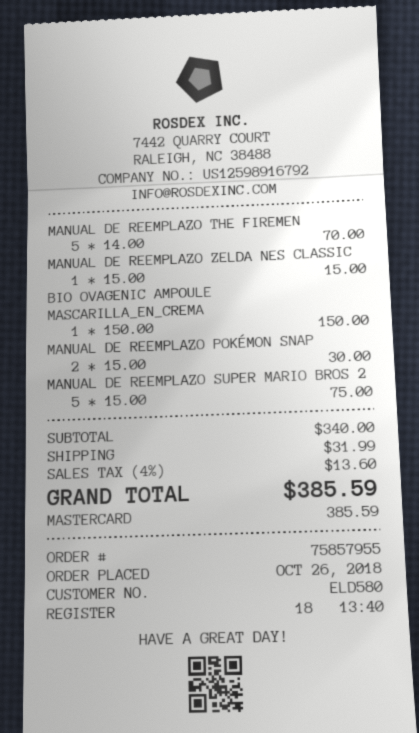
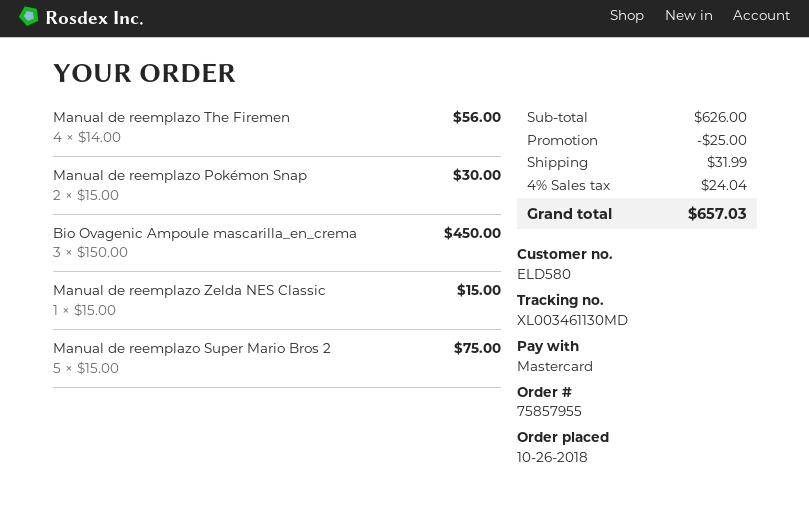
MANUAL DE REEMPLAZO THE FIREMEN: 5 x 14.00 = 70.00 -> 4 x 14.00 = 56.00
BIO OVAGENIC AMPOULE MASCARILLA_EN_CREMA: 1 x 150.00 = 150.00 -> 3 x 150.00 = 450.00
subtotal: 340.00 -> 626.00
discount: none -> 25.00
tax: 4% = 13.60 -> 4% = 24.04
total: 385.59 -> 657.03

